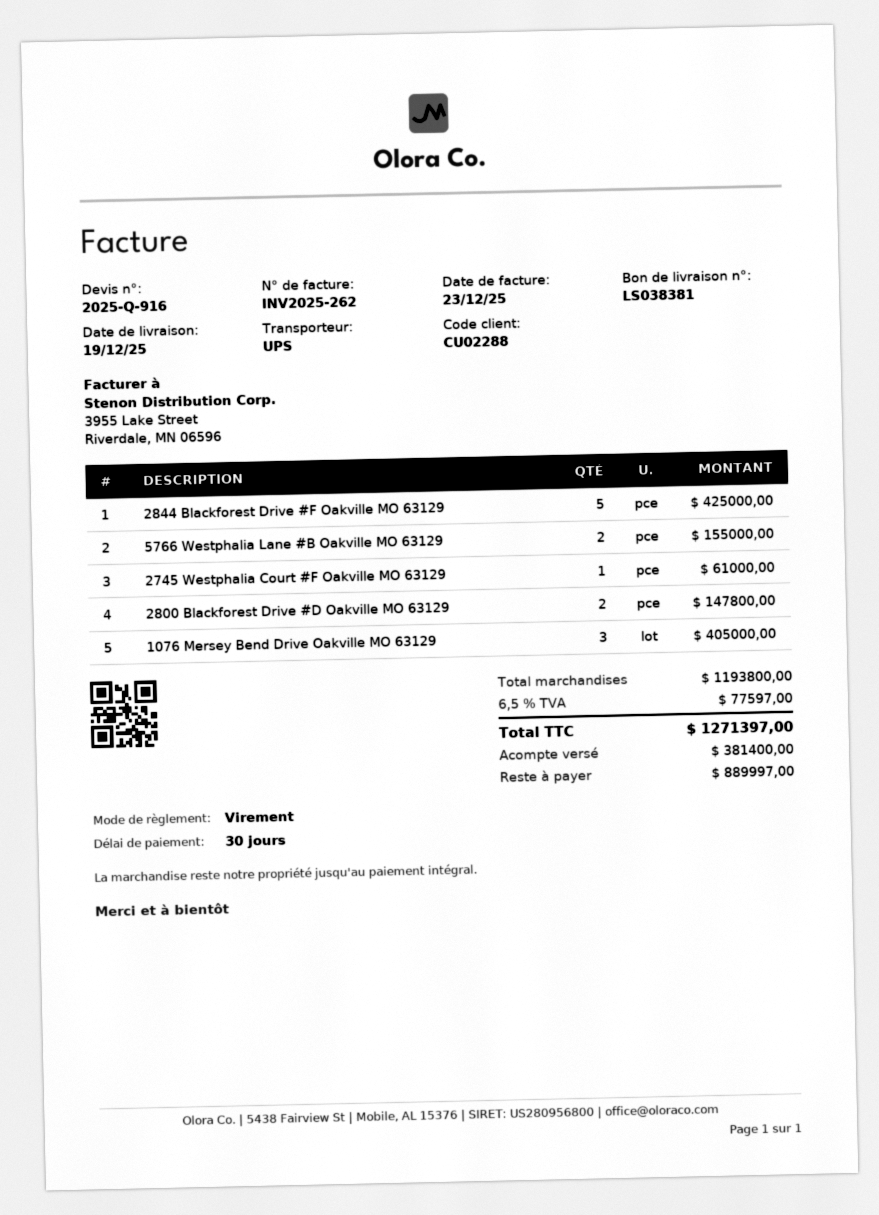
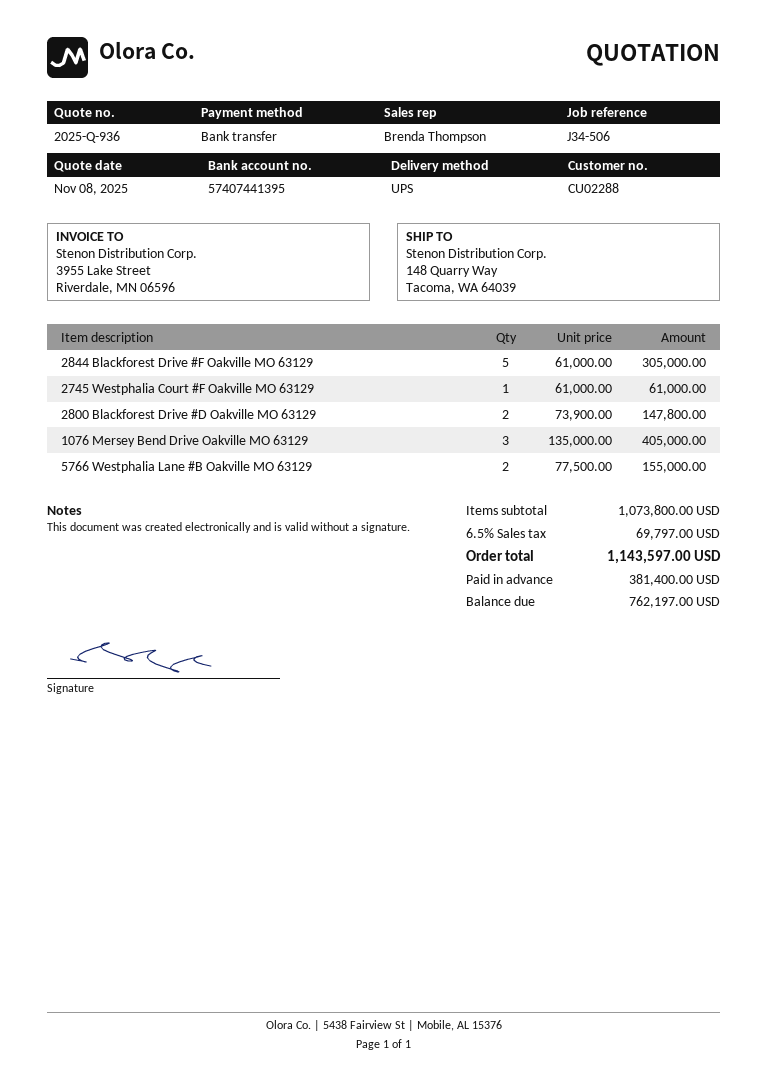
quote number: 2025-Q-916 -> 2025-Q-936
2844 Blackforest Drive #F Oakville MO 63129: 5 for 425000.00 -> 5 for 305000.00
subtotal: 1193800.00 -> 1073800.00
tax: 6.5% = 77597.00 -> 6.5% = 69797.00
total: 1271397.00 -> 1143597.00
balance: 889997.00 -> 762197.00

